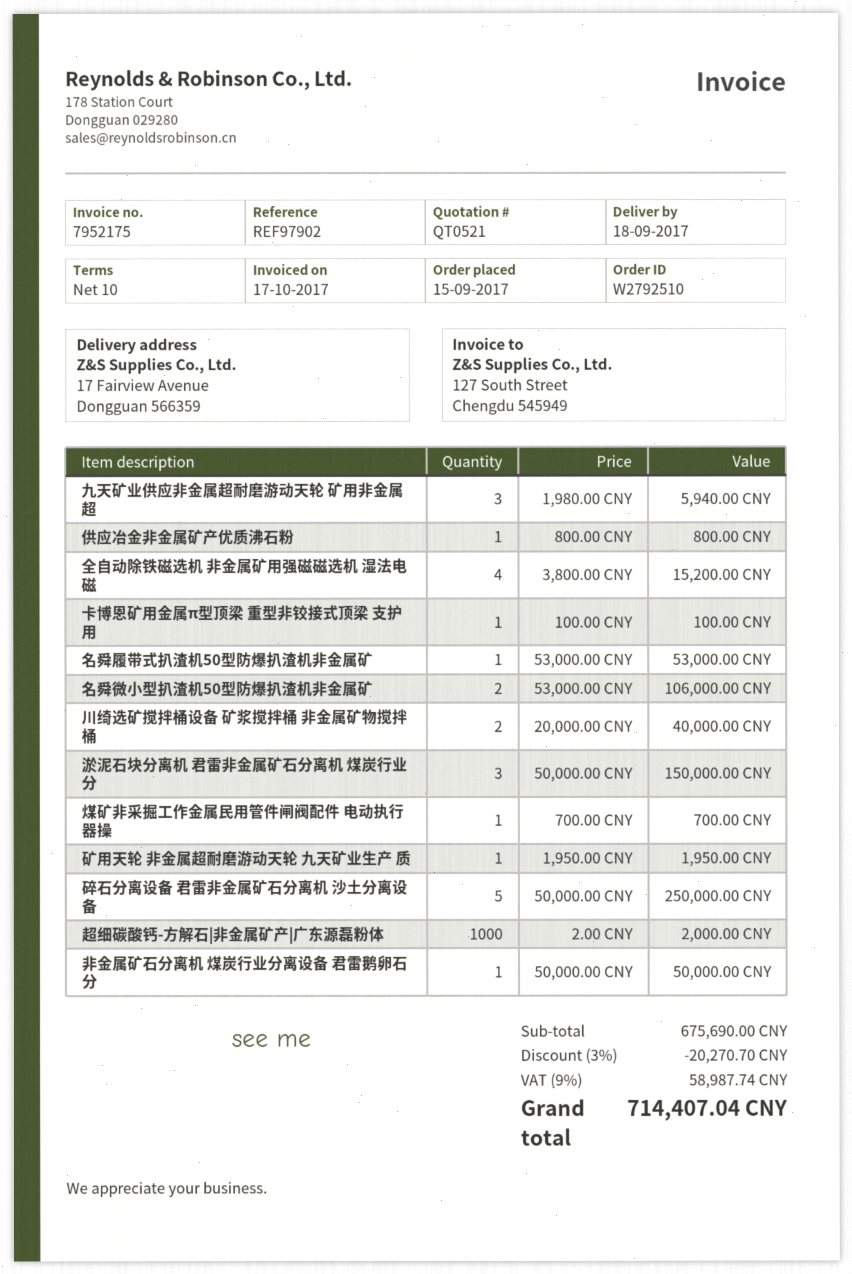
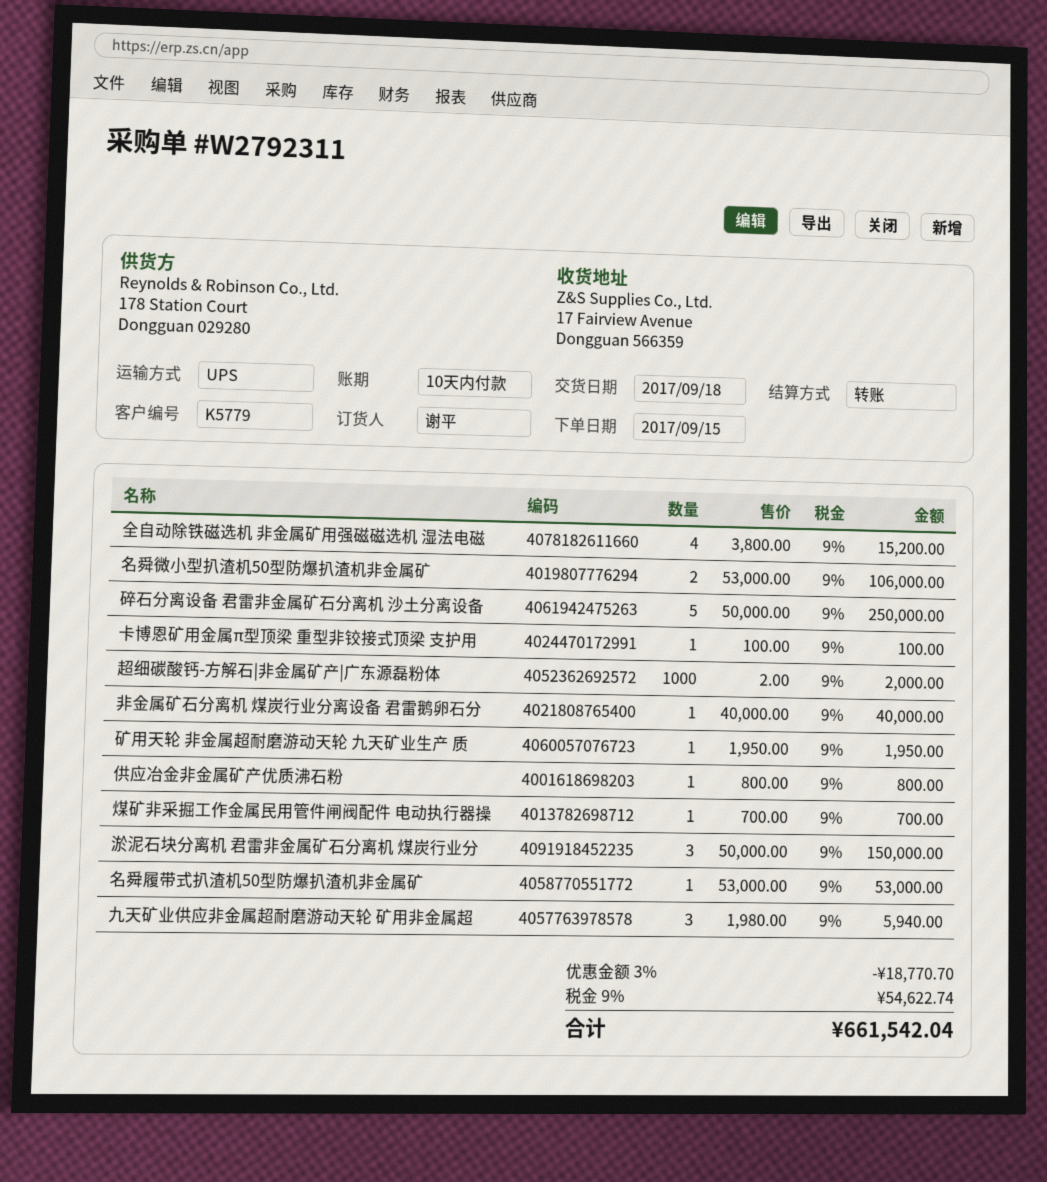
order number: W2792510 -> W2792311
川绮选矿搅拌桶设备 矿浆搅拌桶 非金属矿物搅拌桶: 2 x 20000.00 = 40000.00 -> none
非金属矿石分离机 煤炭行业分离设备 君雷鹅卵石分: 1 x 50000.00 = 50000.00 -> 1 x 40000.00 = 40000.00
discount: 3% = 20270.70 -> 3% = 18770.70
tax: 9% = 58987.74 -> 9% = 54622.74
total: 714407.04 -> 661542.04

